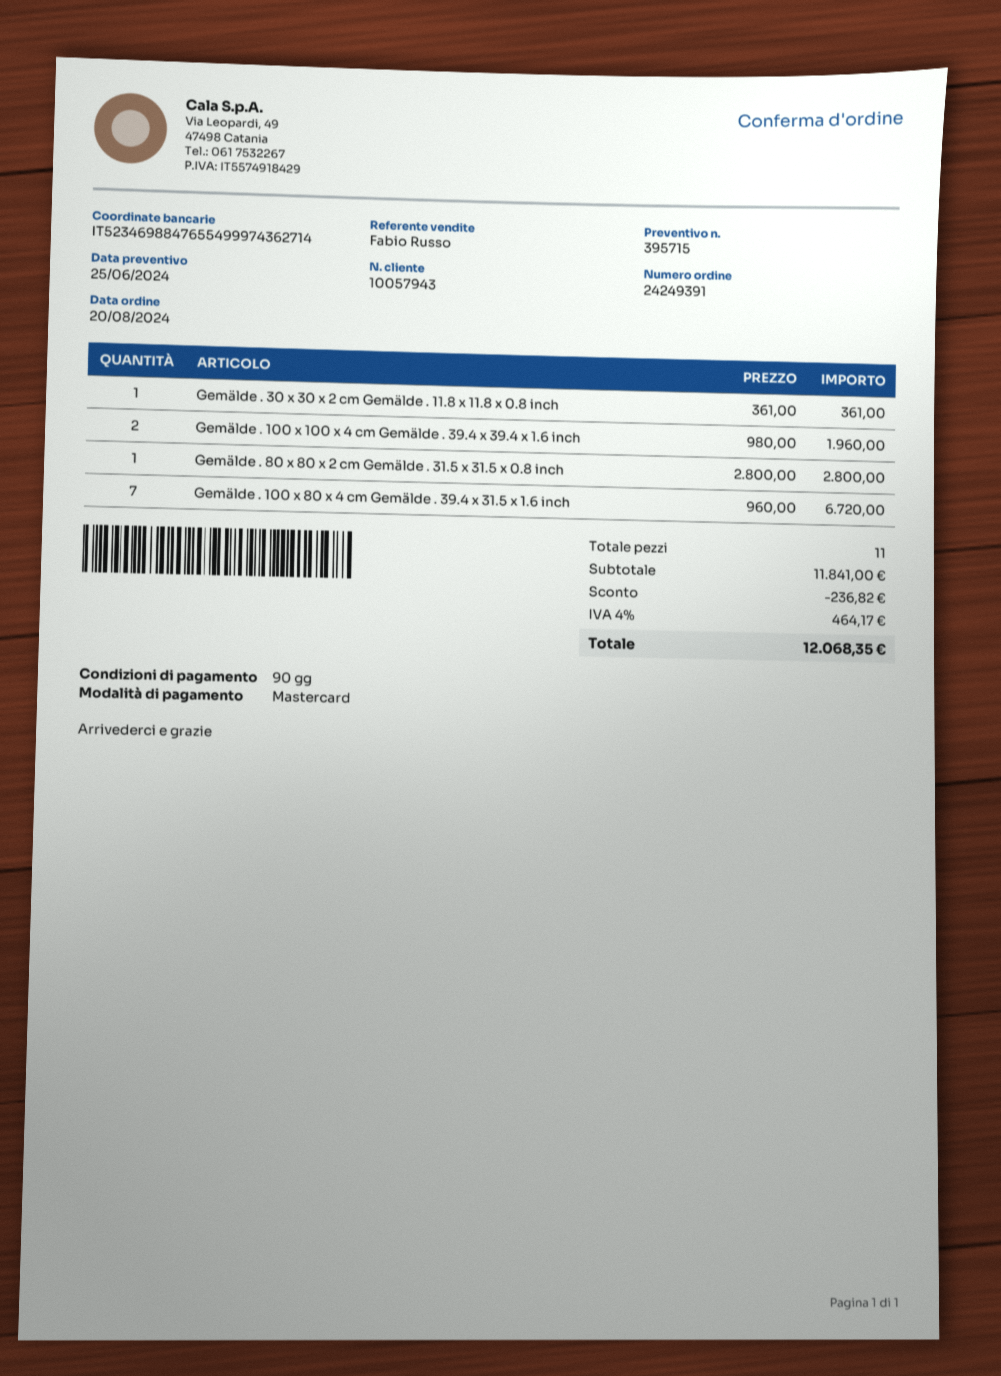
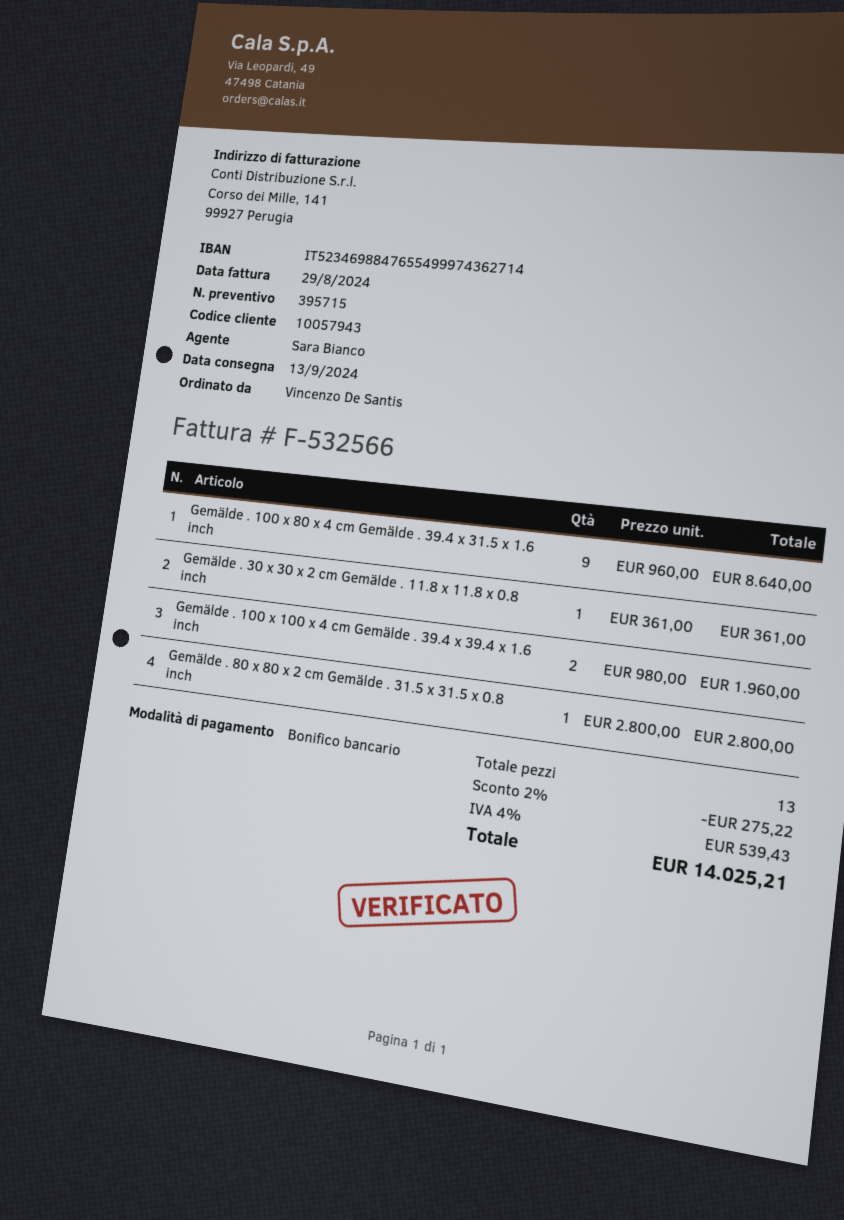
sales rep: Fabio Russo -> Sara Bianco
payment method: Mastercard -> bank transfer
Gemälde . 100 x 80 x 4 cm Gemälde . 39.4 x 31.5 x 1.6 inch: 7 x 960.00 = 6720.00 -> 9 x 960.00 = 8640.00
total quantity: 11 -> 13
discount: 236.82 -> 275.22
tax: 4% = 464.17 -> 4% = 539.43
total: 12068.35 -> 14025.21

